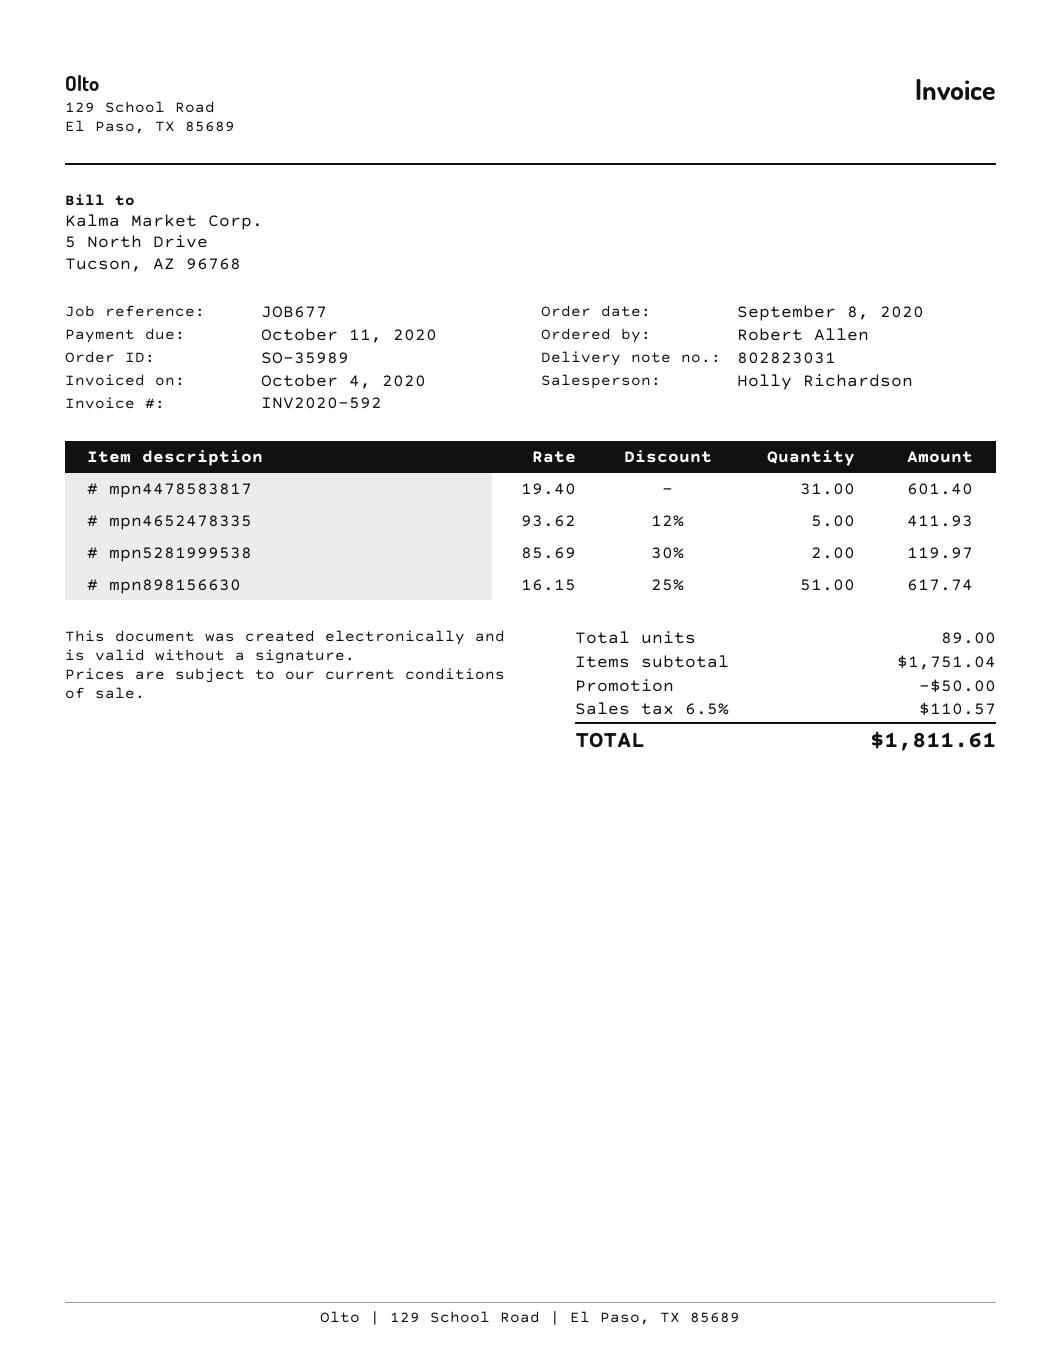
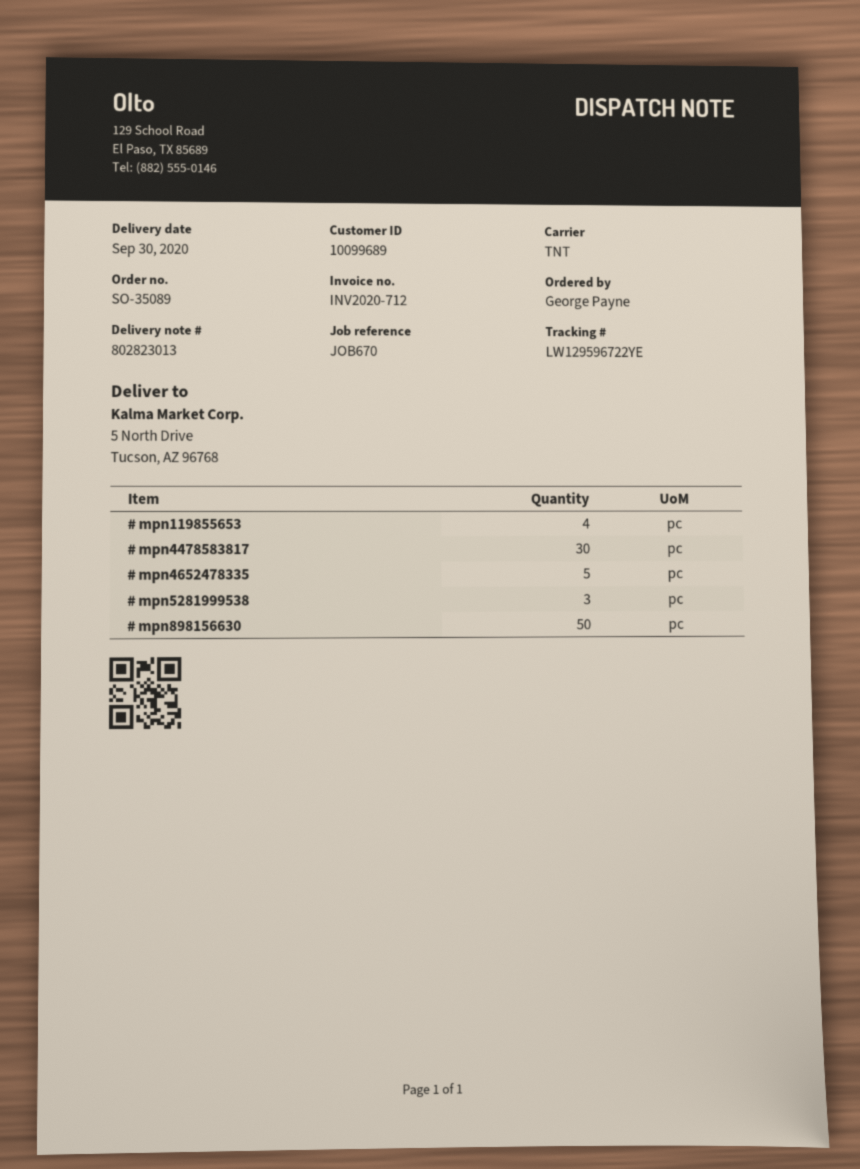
order number: SO-35989 -> SO-35089
delivery note number: 802823031 -> 802823013
invoice number: INV2020-592 -> INV2020-712
reference: JOB677 -> JOB670
ordered by: Robert Allen -> George Payne
# mpn4478583817: 31 -> 30
# mpn5281999538: 2 -> 3
# mpn898156630: 51 -> 50
# mpn119855653: none -> 4

